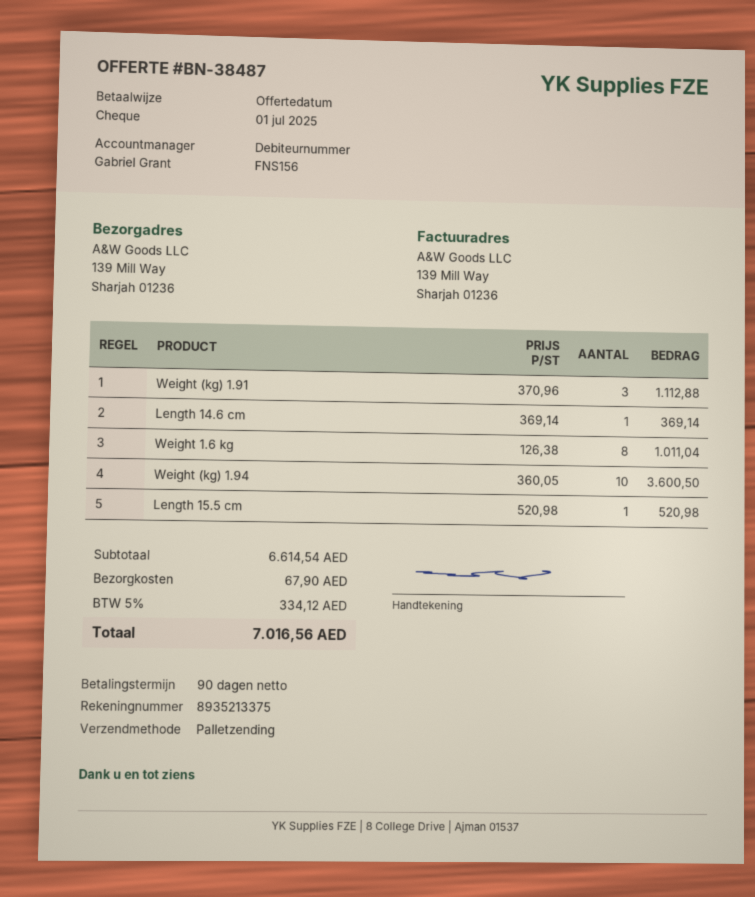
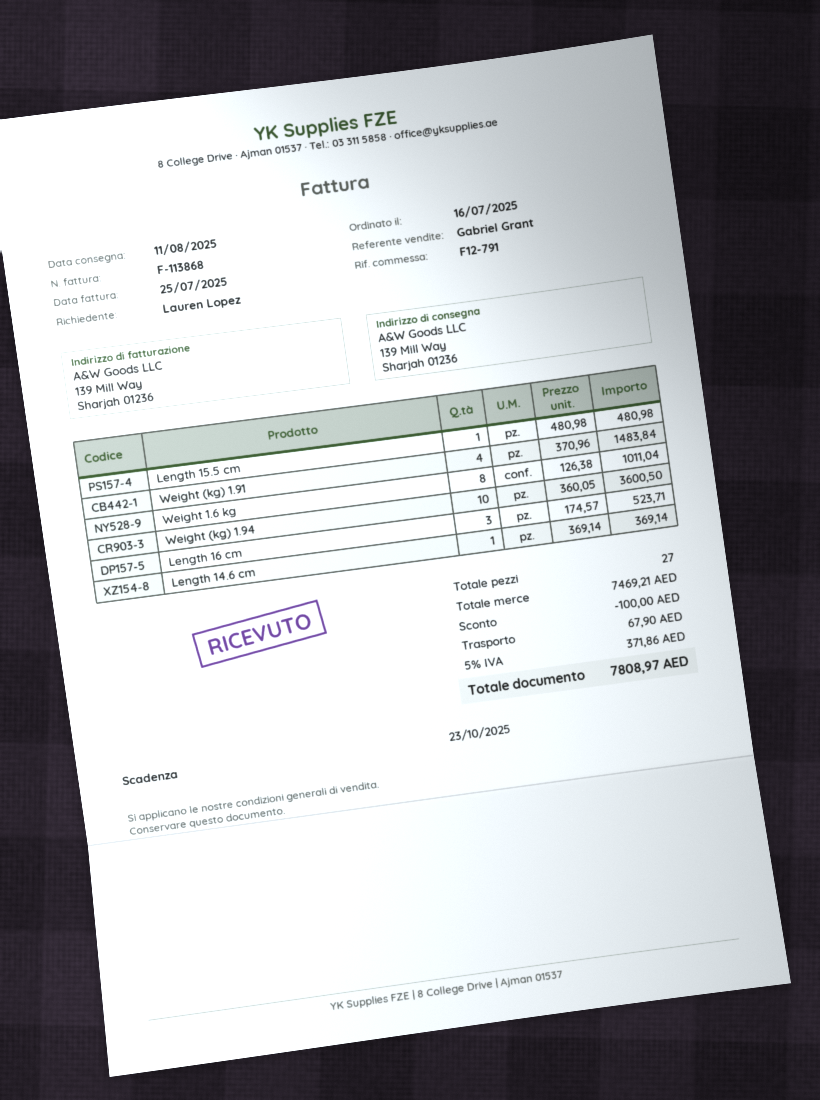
Weight (kg) 1.91: 3 x 370.96 = 1112.88 -> 4 x 370.96 = 1483.84
Length 15.5 cm: 1 x 520.98 = 520.98 -> 1 x 480.98 = 480.98
Length 16 cm: none -> 3 x 174.57 = 523.71
subtotal: 6614.54 -> 7469.21
discount: none -> 100.00
tax: 5% = 334.12 -> 5% = 371.86
total: 7016.56 -> 7808.97

